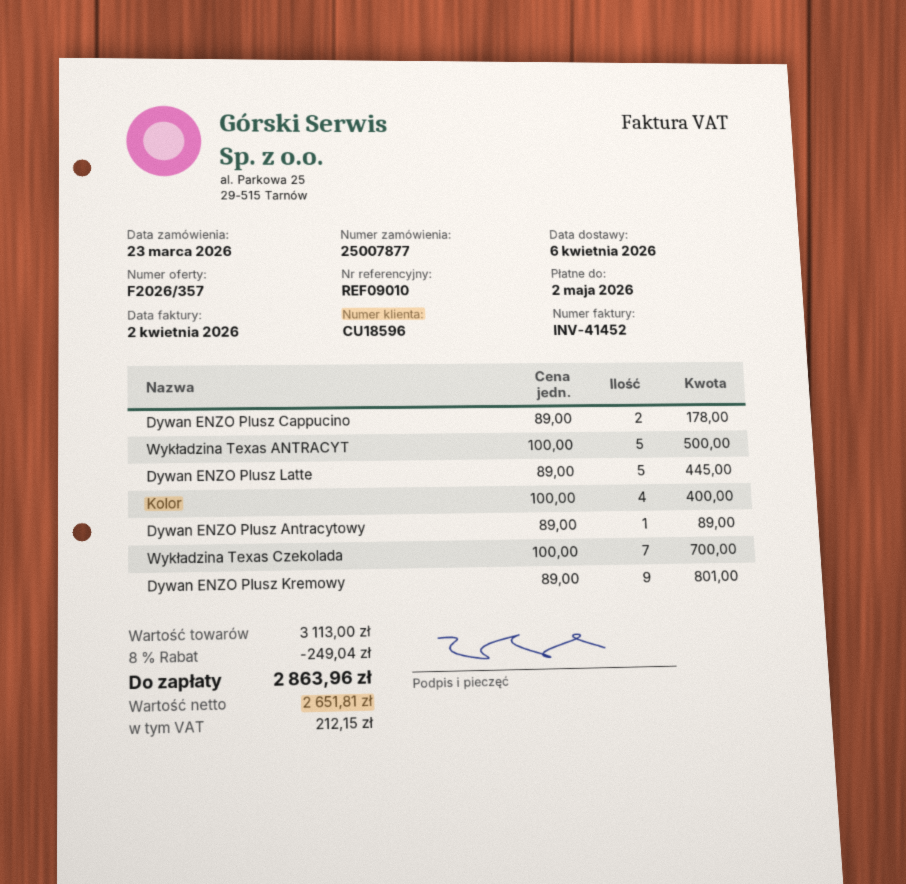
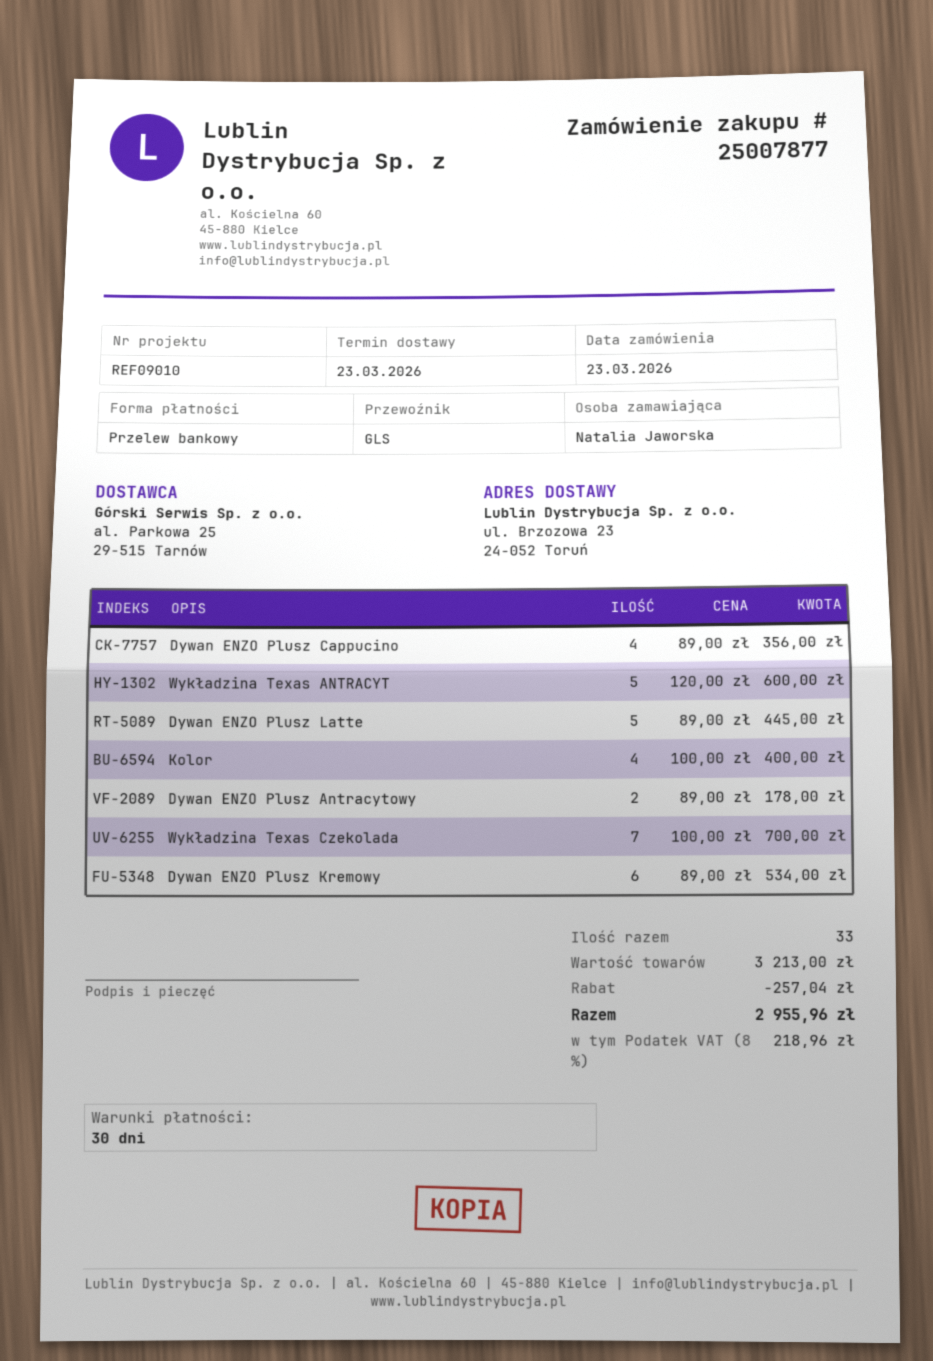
delivery date: 2026-04-06 -> 2026-03-23
Dywan ENZO Plusz Cappucino: 2 x 89.00 = 178.00 -> 4 x 89.00 = 356.00
Wykładzina Texas ANTRACYT: 5 x 100.00 = 500.00 -> 5 x 120.00 = 600.00
Dywan ENZO Plusz Antracytowy: 1 x 89.00 = 89.00 -> 2 x 89.00 = 178.00
Dywan ENZO Plusz Kremowy: 9 x 89.00 = 801.00 -> 6 x 89.00 = 534.00
subtotal: 3113.00 -> 3213.00
discount: 249.04 -> 257.04
tax: 212.15 -> 218.96
total: 2863.96 -> 2955.96

